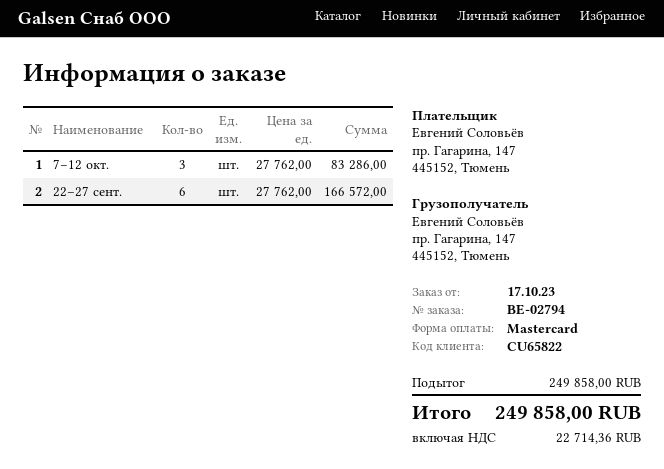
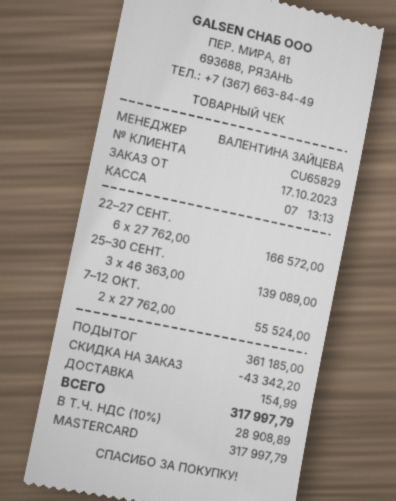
customer number: CU65822 -> CU65829
7–12 окт.: 3 x 27762.00 = 83286.00 -> 2 x 27762.00 = 55524.00
25–30 СЕНТ.: none -> 3 x 46363.00 = 139089.00
subtotal: 249858.00 -> 361185.00
discount: none -> 43342.20
shipping: none -> 154.99
tax: 22714.36 -> 28908.89
total: 249858.00 -> 317997.79

